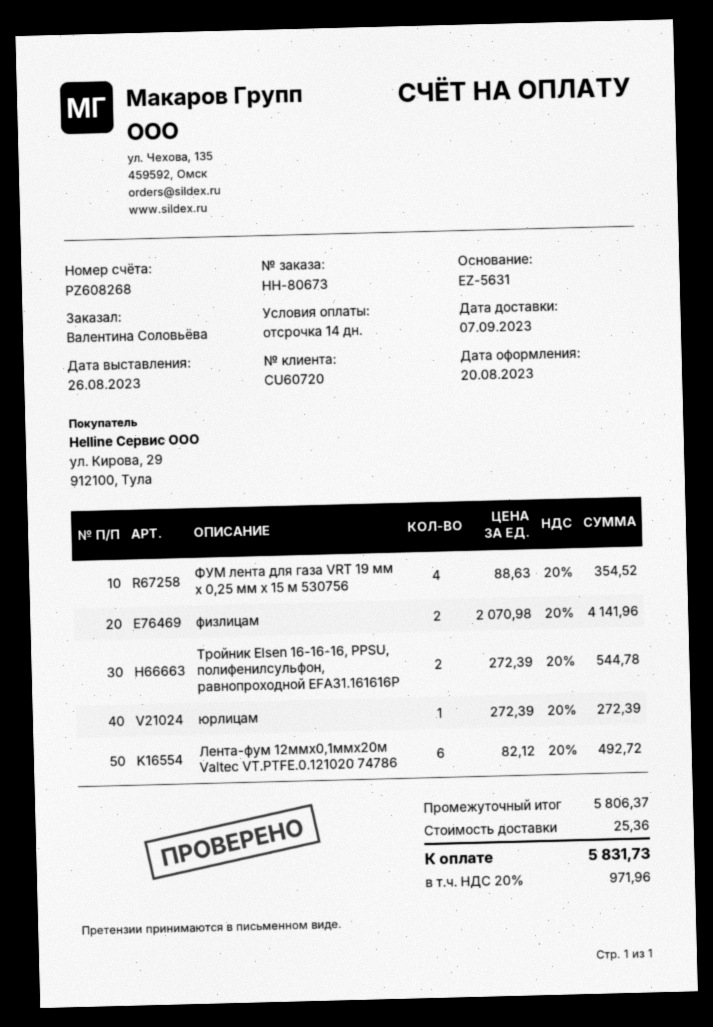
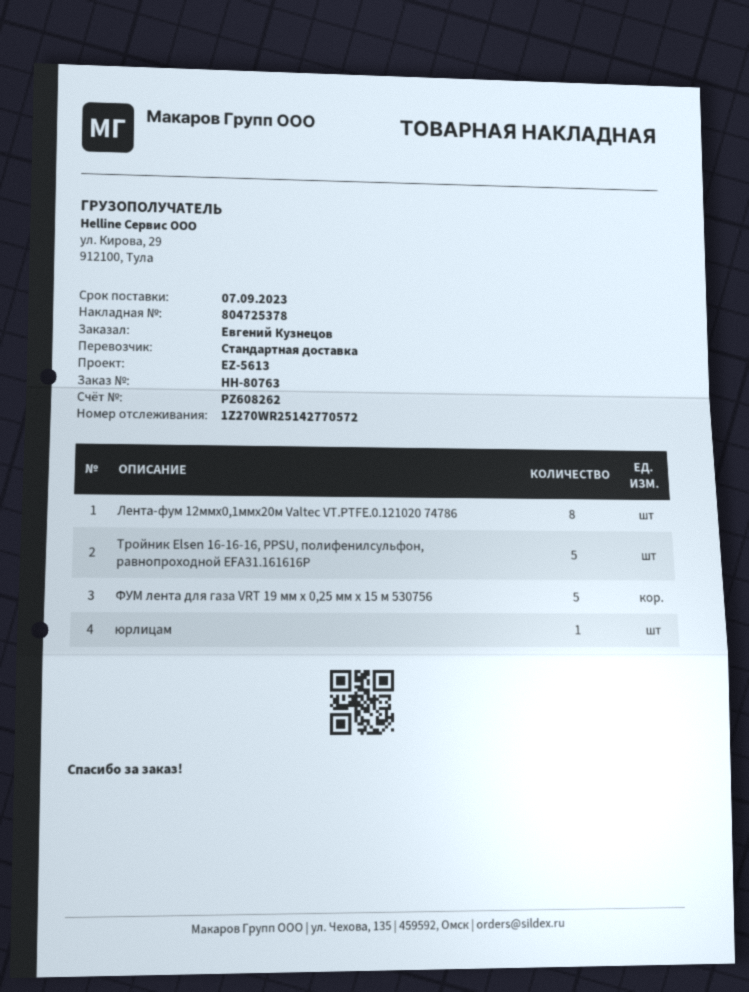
order number: HH-80673 -> HH-80763
invoice number: PZ608268 -> PZ608262
reference: EZ-5631 -> EZ-5613
ordered by: Валентина Соловьёва -> Евгений Кузнецов
ФУМ лента для газа VRT 19 мм х 0,25 мм х 15 м 530756: 4 -> 5
физлицам: 2 -> none
Тройник Elsen 16-16-16, PPSU, полифенилсульфон, равнопроходной EFA31.161616P: 2 -> 5
Лента-фум 12ммх0,1ммх20м Valtec VT.PTFE.0.121020 74786: 6 -> 8

